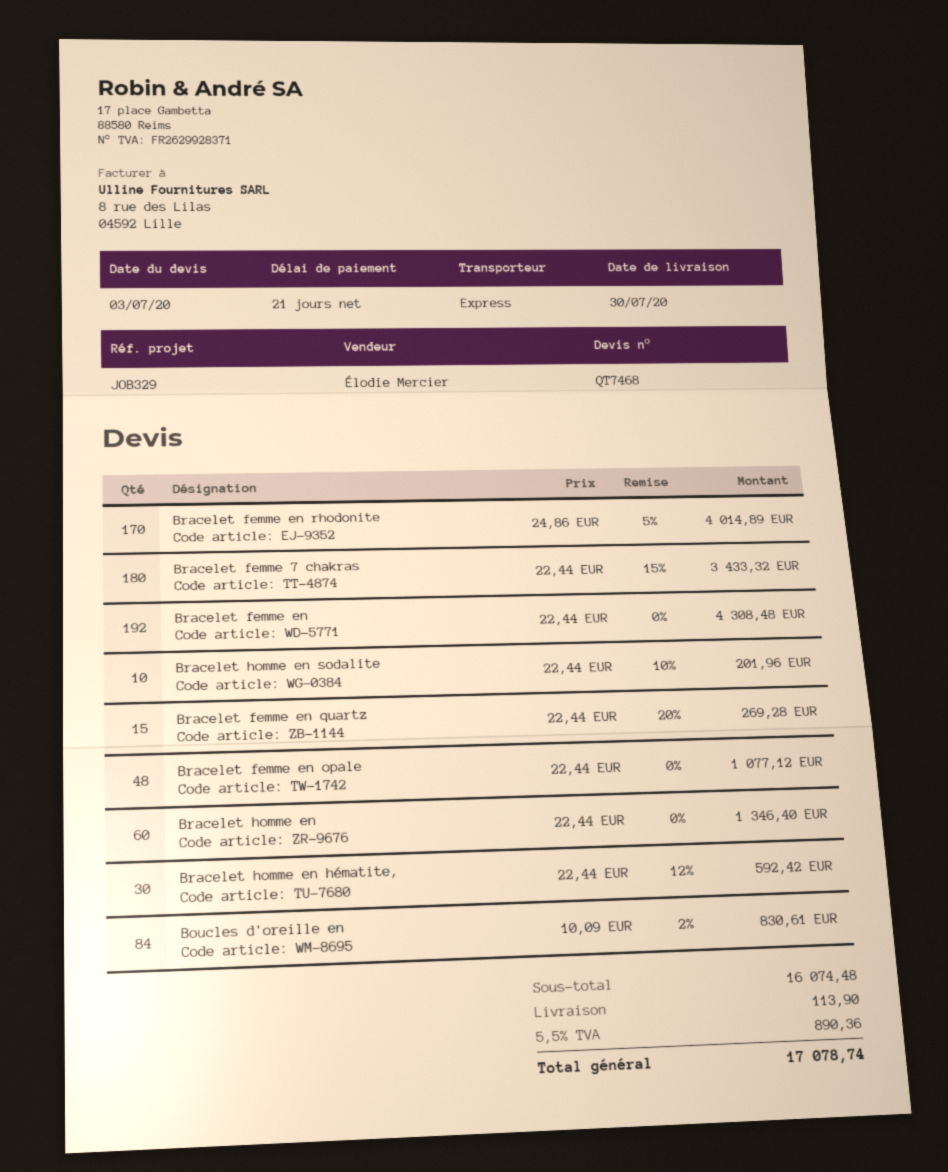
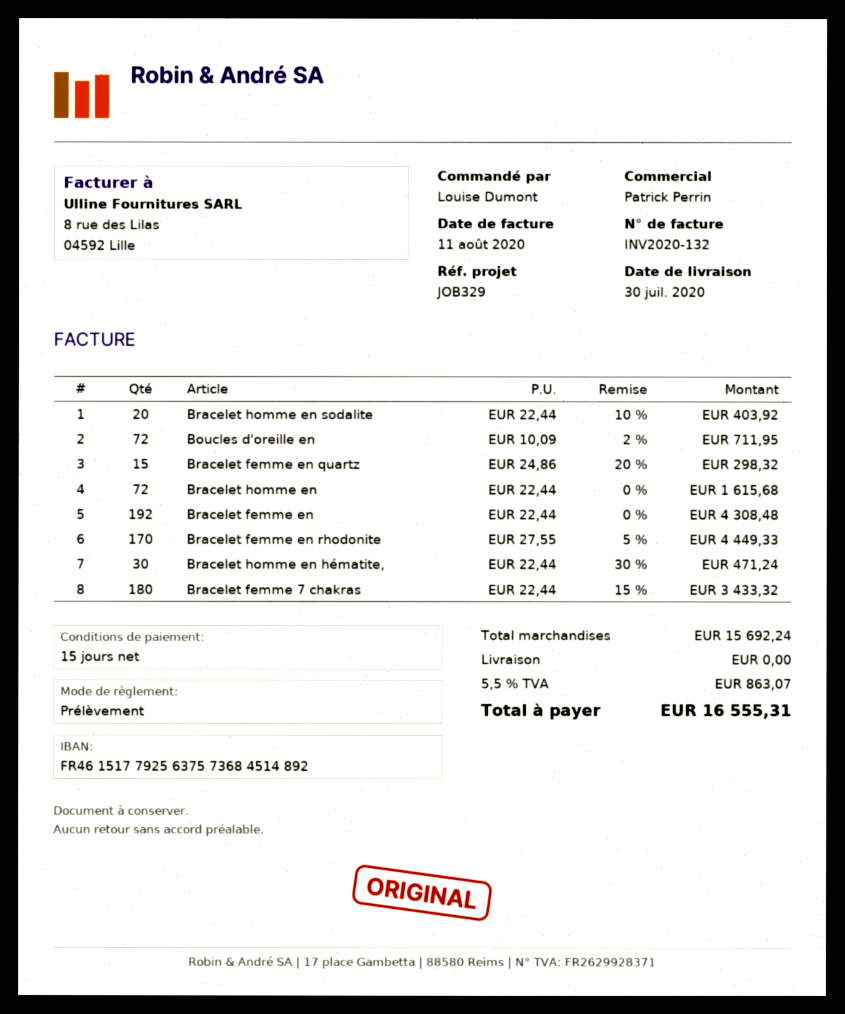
payment terms: 21 days -> 15 days
sales rep: Élodie Mercier -> Patrick Perrin
Bracelet femme en rhodonite: 170 x 24.86 - 5% = 4014.89 -> 170 x 27.55 - 5% = 4449.33
Bracelet homme en sodalite: 10 x 22.44 - 10% = 201.96 -> 20 x 22.44 - 10% = 403.92
Bracelet femme en quartz: 15 x 22.44 - 20% = 269.28 -> 15 x 24.86 - 20% = 298.32
Bracelet femme en opale: 48 x 22.44 = 1077.12 -> none
Bracelet homme en: 60 x 22.44 = 1346.40 -> 72 x 22.44 = 1615.68
Bracelet homme en hématite,: 30 x 22.44 - 12% = 592.42 -> 30 x 22.44 - 30% = 471.24
Boucles d'oreille en: 84 x 10.09 - 2% = 830.61 -> 72 x 10.09 - 2% = 711.95
subtotal: 16074.48 -> 15692.24
shipping: 113.90 -> 0.00
tax: 5.5% = 890.36 -> 5.5% = 863.07
total: 17078.74 -> 16555.31

